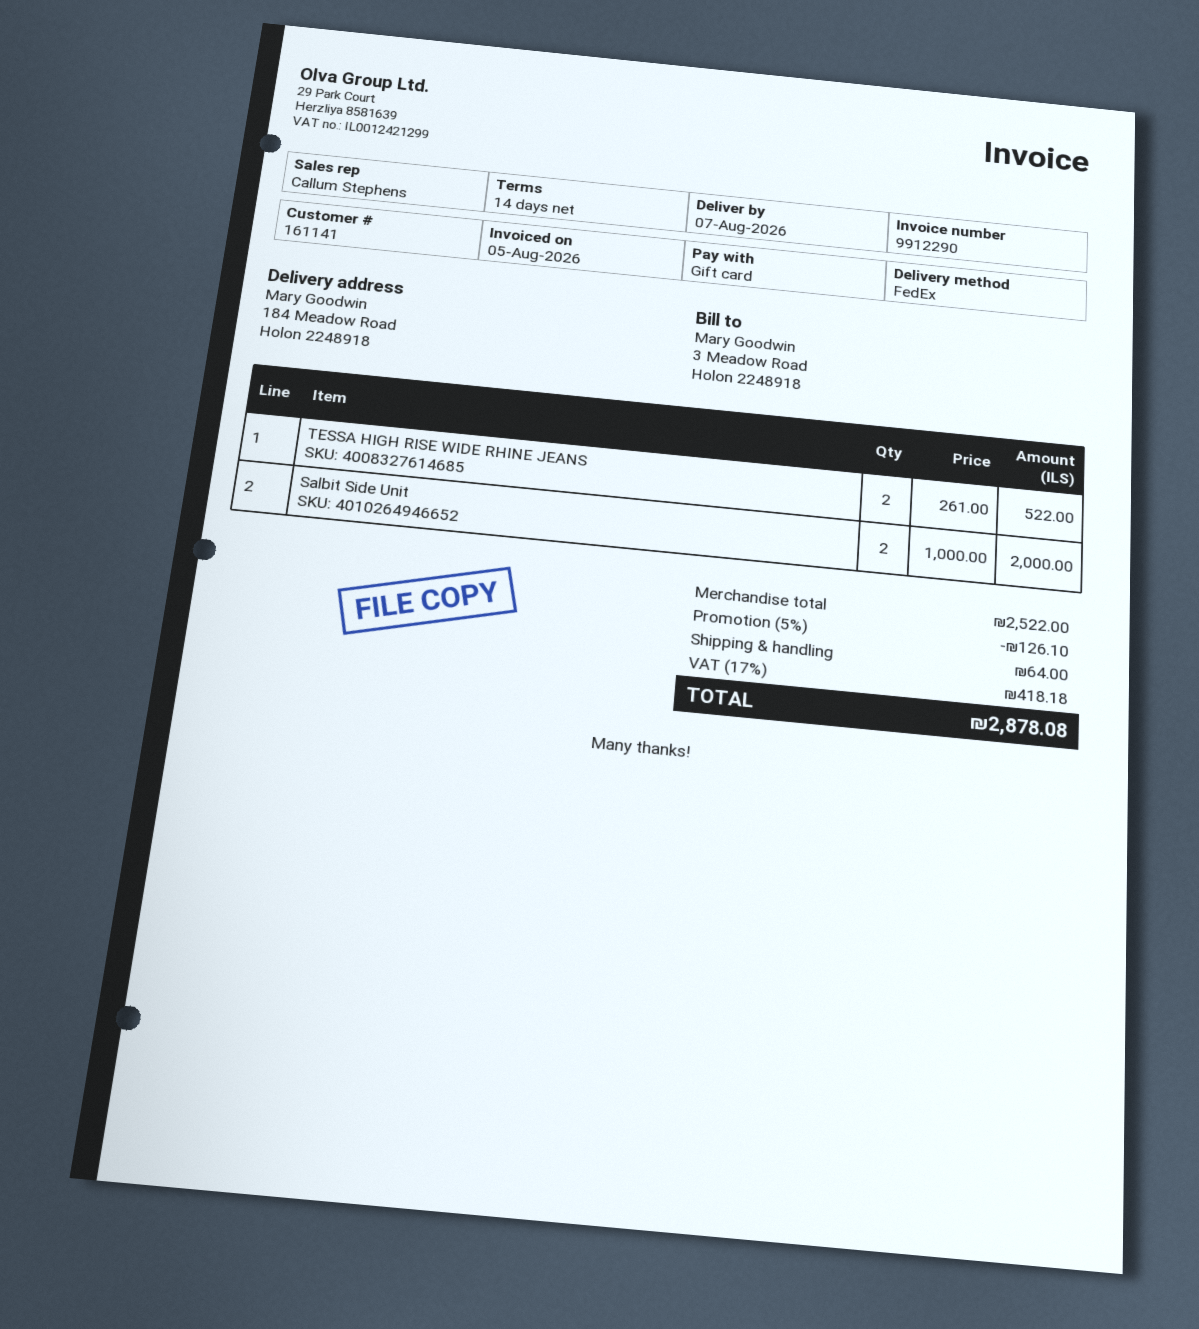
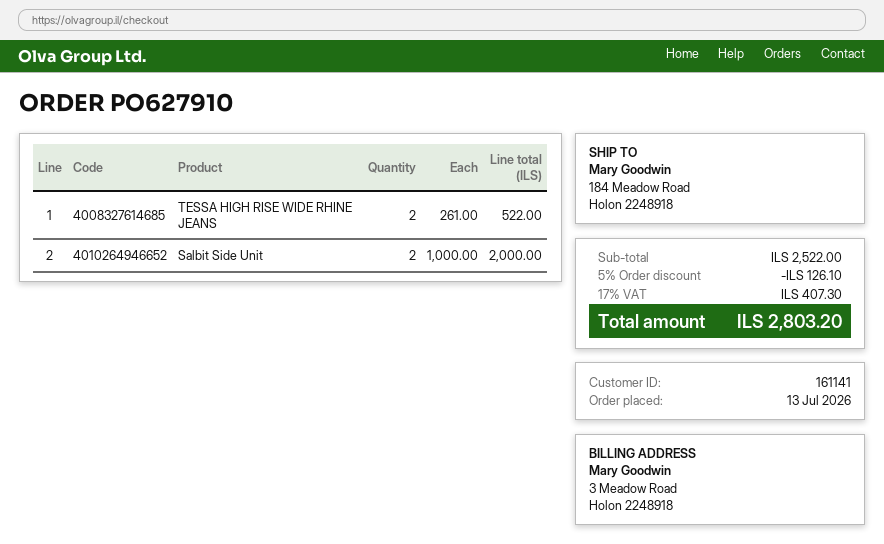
shipping: 64.00 -> none
tax: 17% = 418.18 -> 17% = 407.30
total: 2878.08 -> 2803.20

